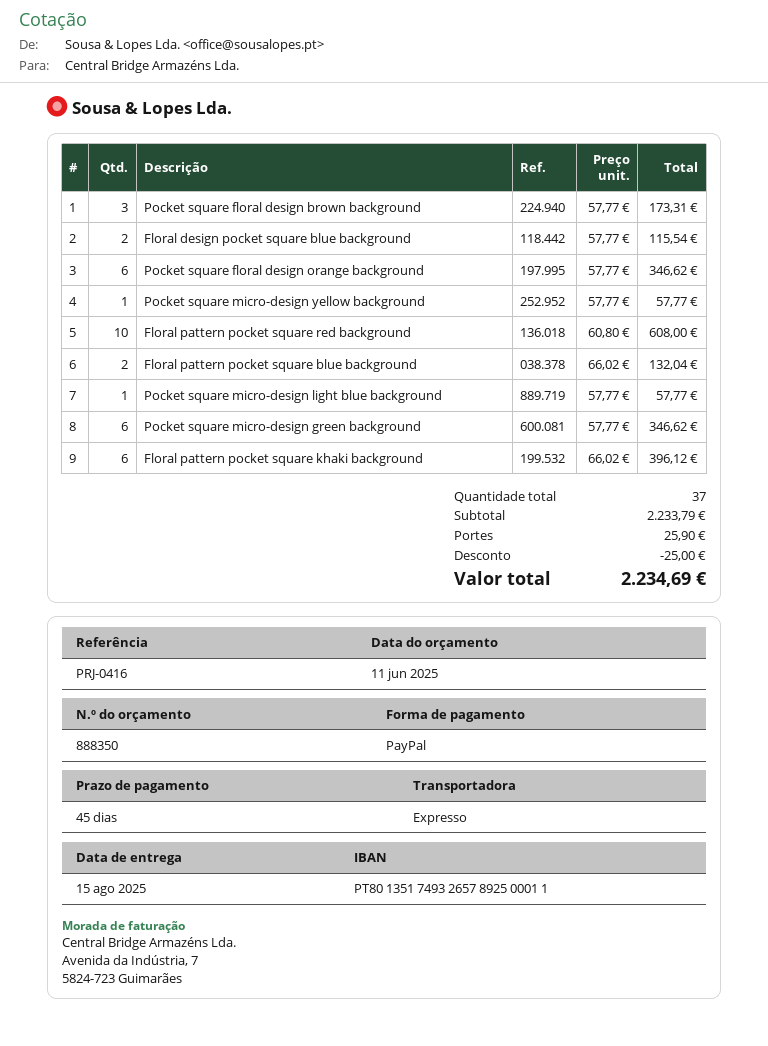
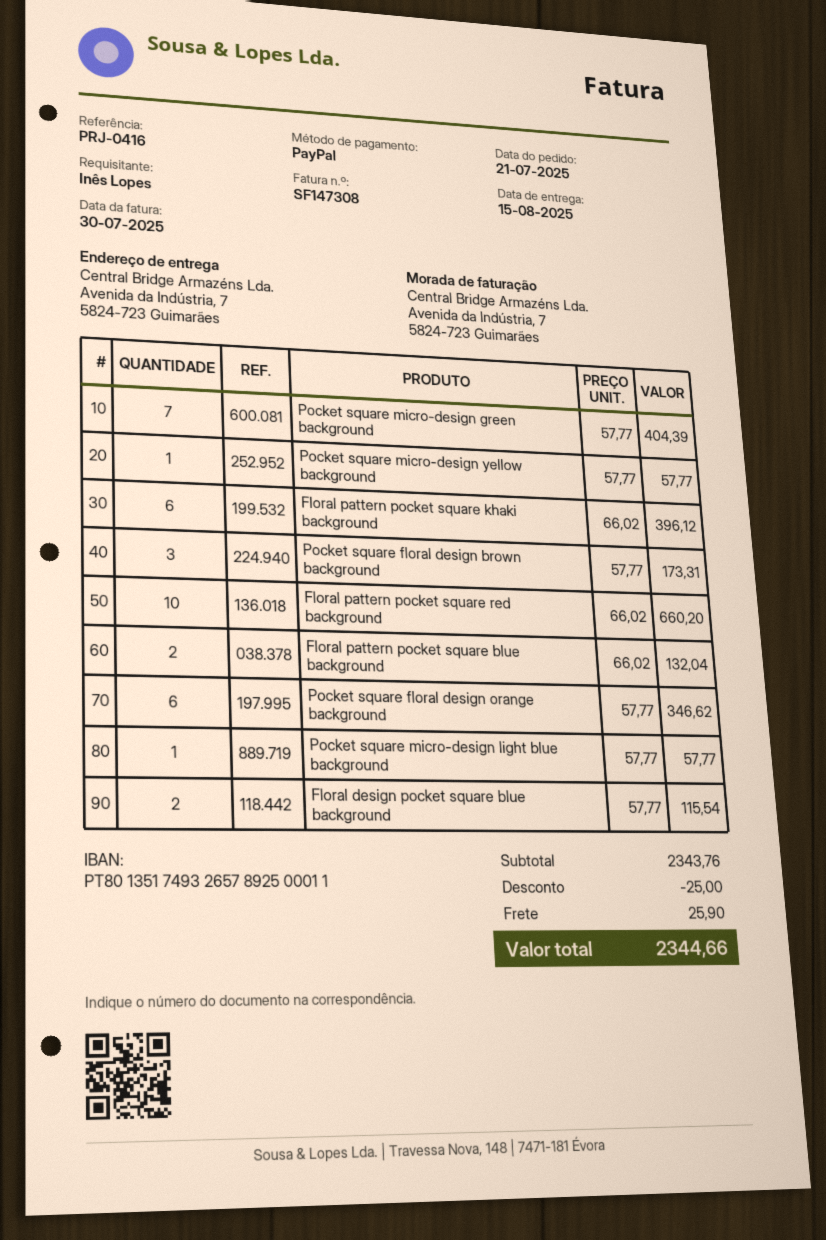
Floral pattern pocket square red background: 10 x 60.80 = 608.00 -> 10 x 66.02 = 660.20
Pocket square micro-design green background: 6 x 57.77 = 346.62 -> 7 x 57.77 = 404.39
subtotal: 2233.79 -> 2343.76
total: 2234.69 -> 2344.66

